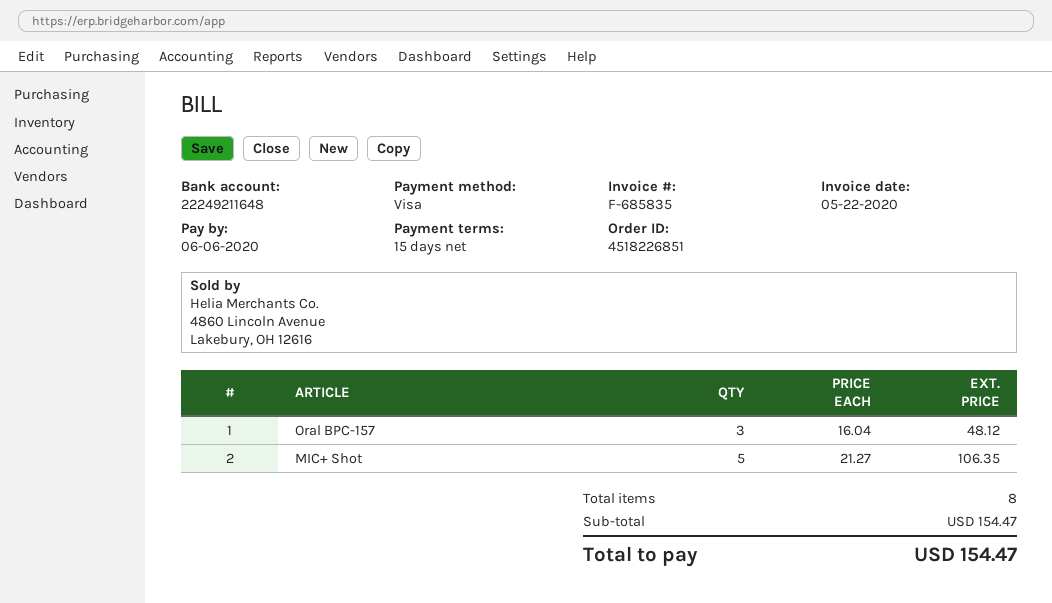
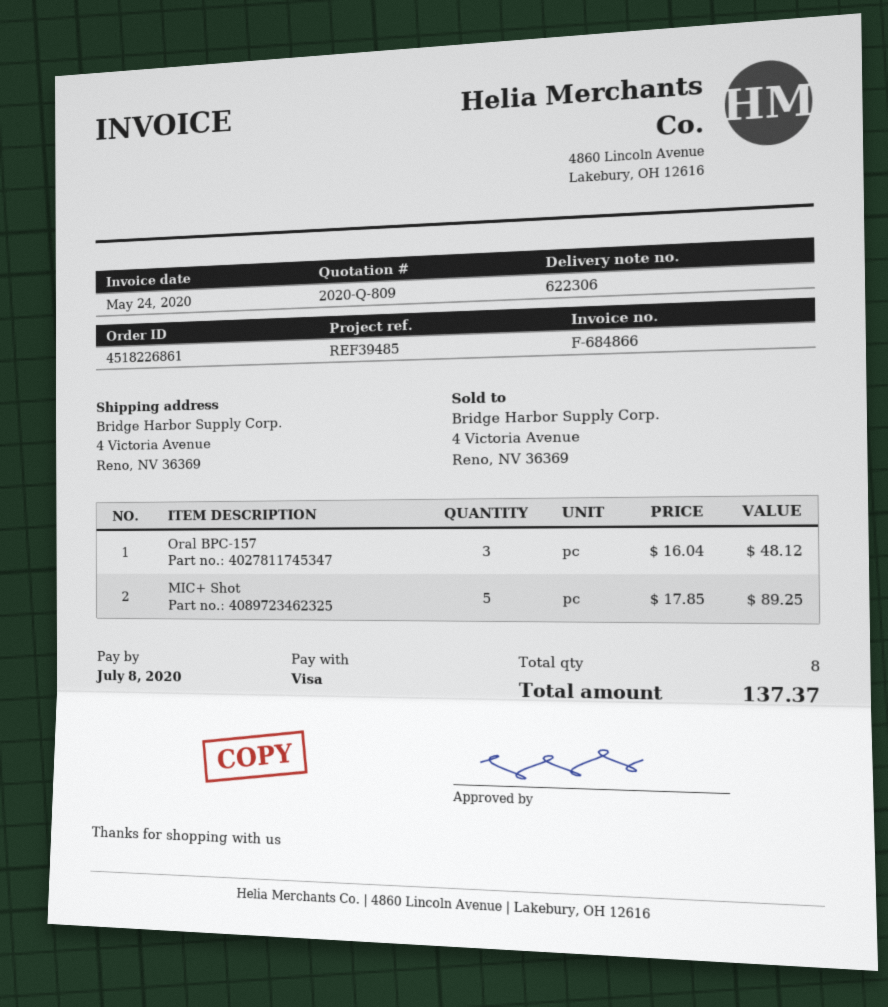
order number: 4518226851 -> 4518226861
invoice number: F-685835 -> F-684866
invoice date: 2020-05-22 -> 2020-05-24
due date: 2020-06-06 -> 2020-07-08
MIC+ Shot: 5 x 21.27 = 106.35 -> 5 x 17.85 = 89.25
total: 154.47 -> 137.37

